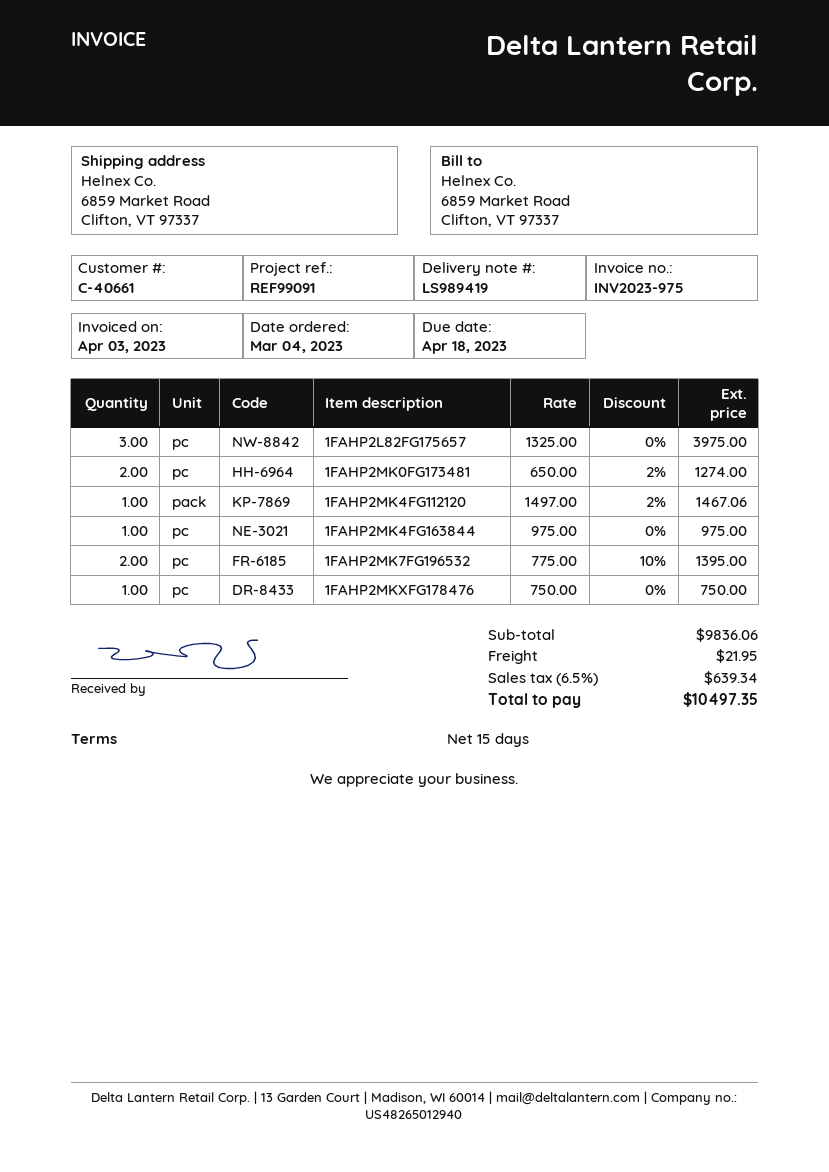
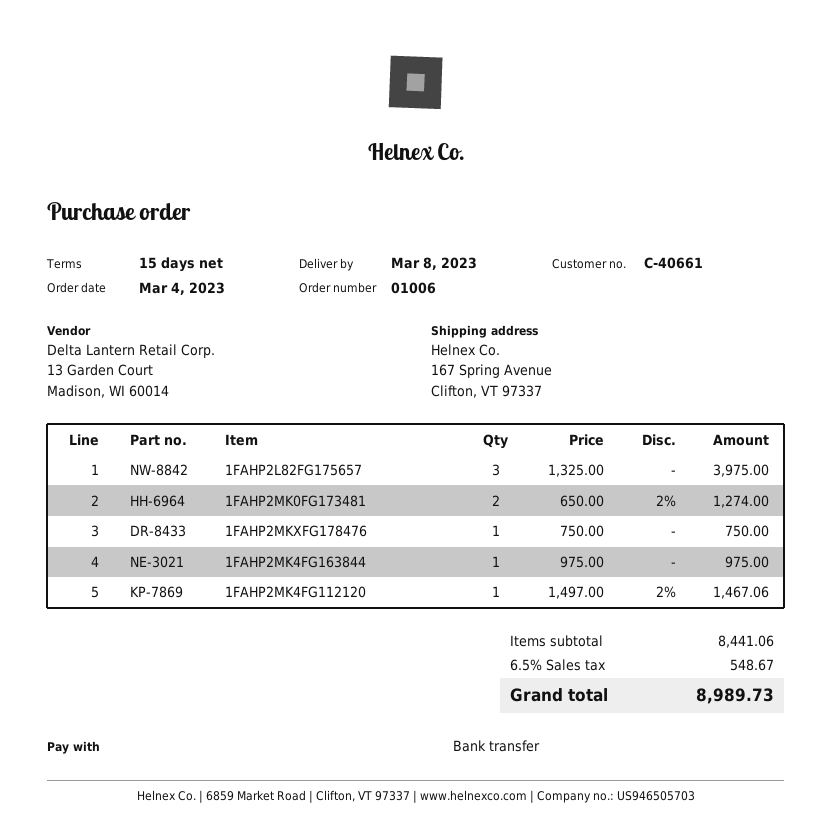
ship to: 6859 Market Road, Clifton, VT 97337 -> 167 Spring Avenue, Clifton, VT 97337
1FAHP2MK7FG196532: 2 x 775.00 - 10% = 1395.00 -> none
subtotal: 9836.06 -> 8441.06
shipping: 21.95 -> none
tax: 6.5% = 639.34 -> 6.5% = 548.67
total: 10497.35 -> 8989.73

